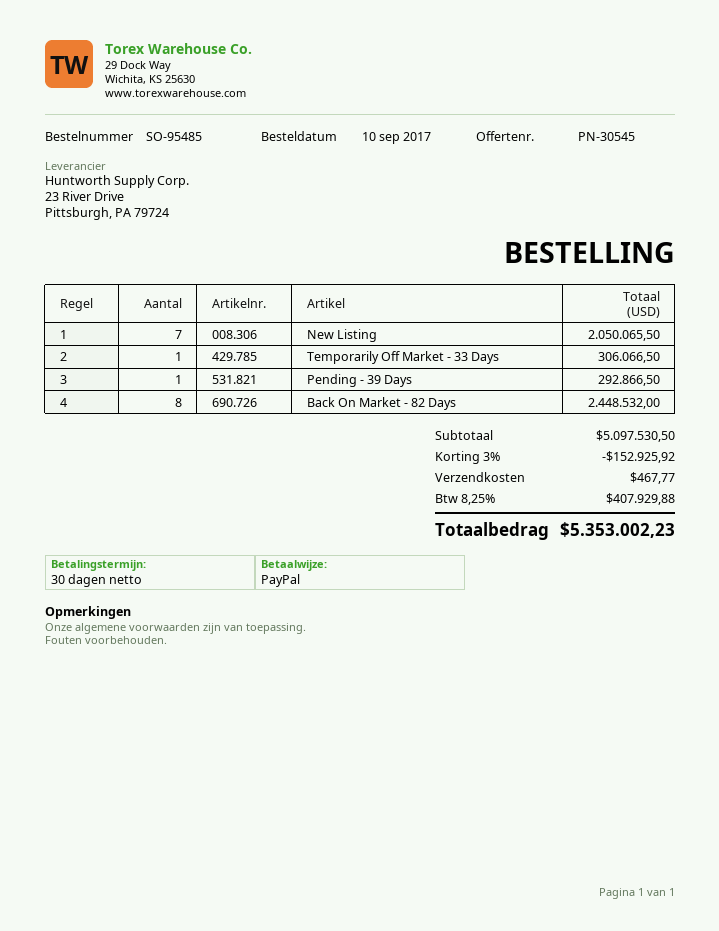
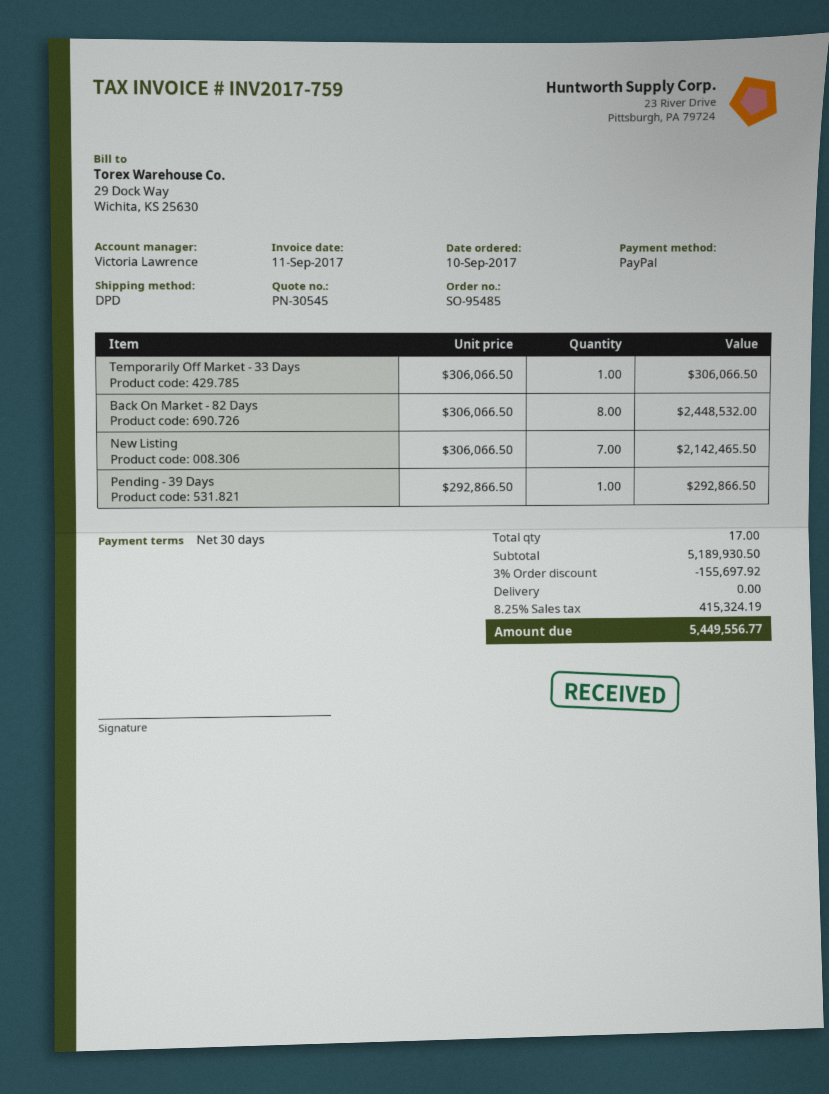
New Listing: 7 for 2050065.50 -> 7 for 2142465.50
subtotal: 5097530.50 -> 5189930.50
discount: 3% = 152925.92 -> 3% = 155697.92
shipping: 467.77 -> 0.00
tax: 8.25% = 407929.88 -> 8.25% = 415324.19
total: 5353002.23 -> 5449556.77

